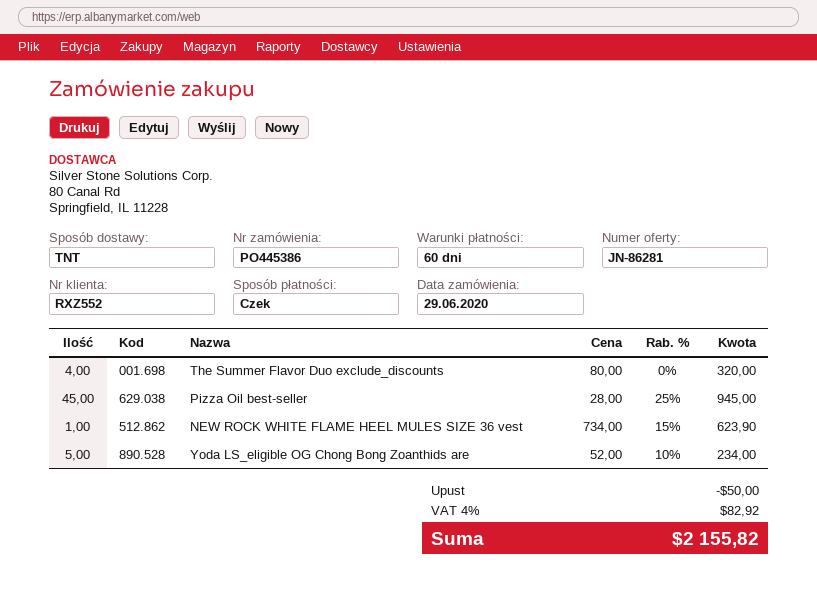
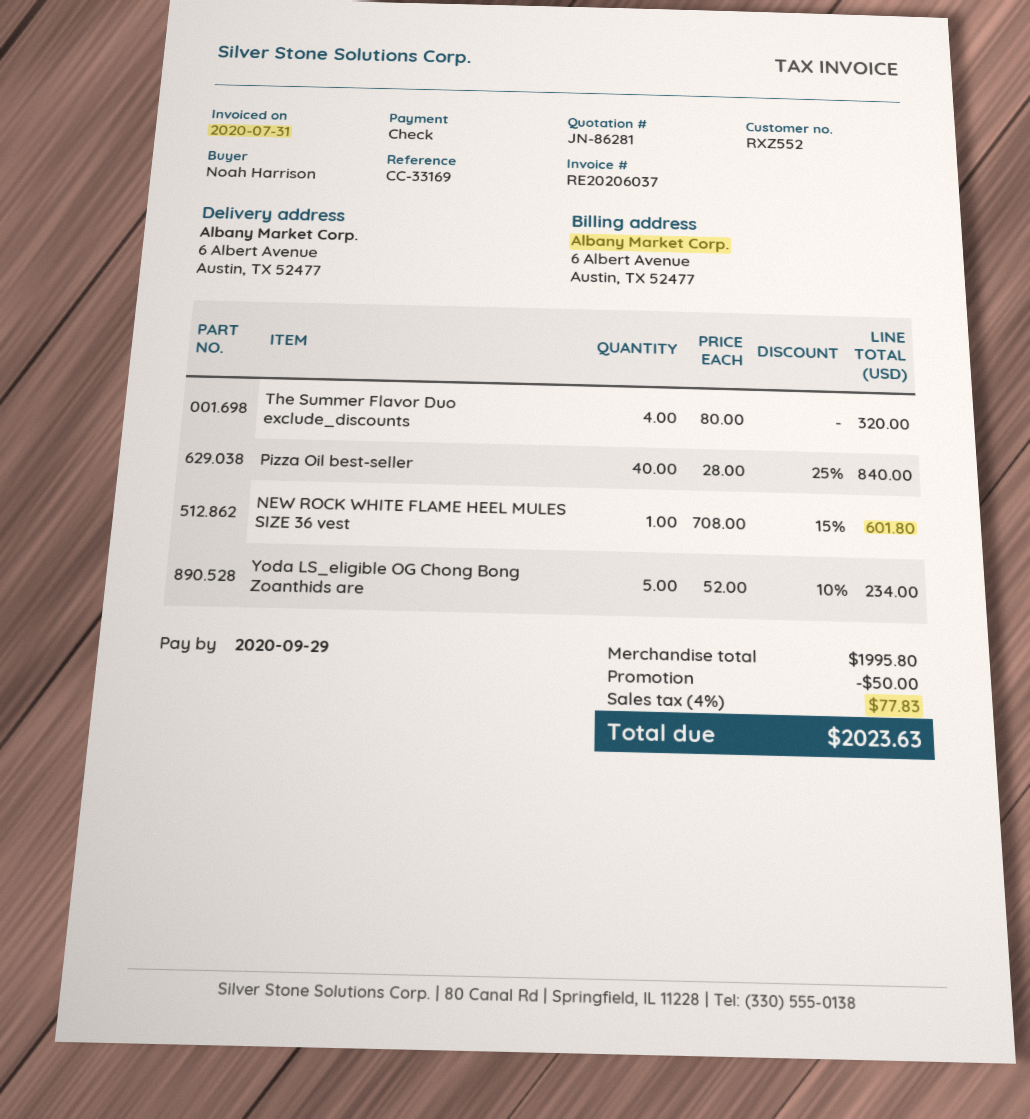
Pizza Oil best-seller: 45 x 28.00 - 25% = 945.00 -> 40 x 28.00 - 25% = 840.00
NEW ROCK WHITE FLAME HEEL MULES SIZE 36 vest: 1 x 734.00 - 15% = 623.90 -> 1 x 708.00 - 15% = 601.80
tax: 4% = 82.92 -> 4% = 77.83
total: 2155.82 -> 2023.63

